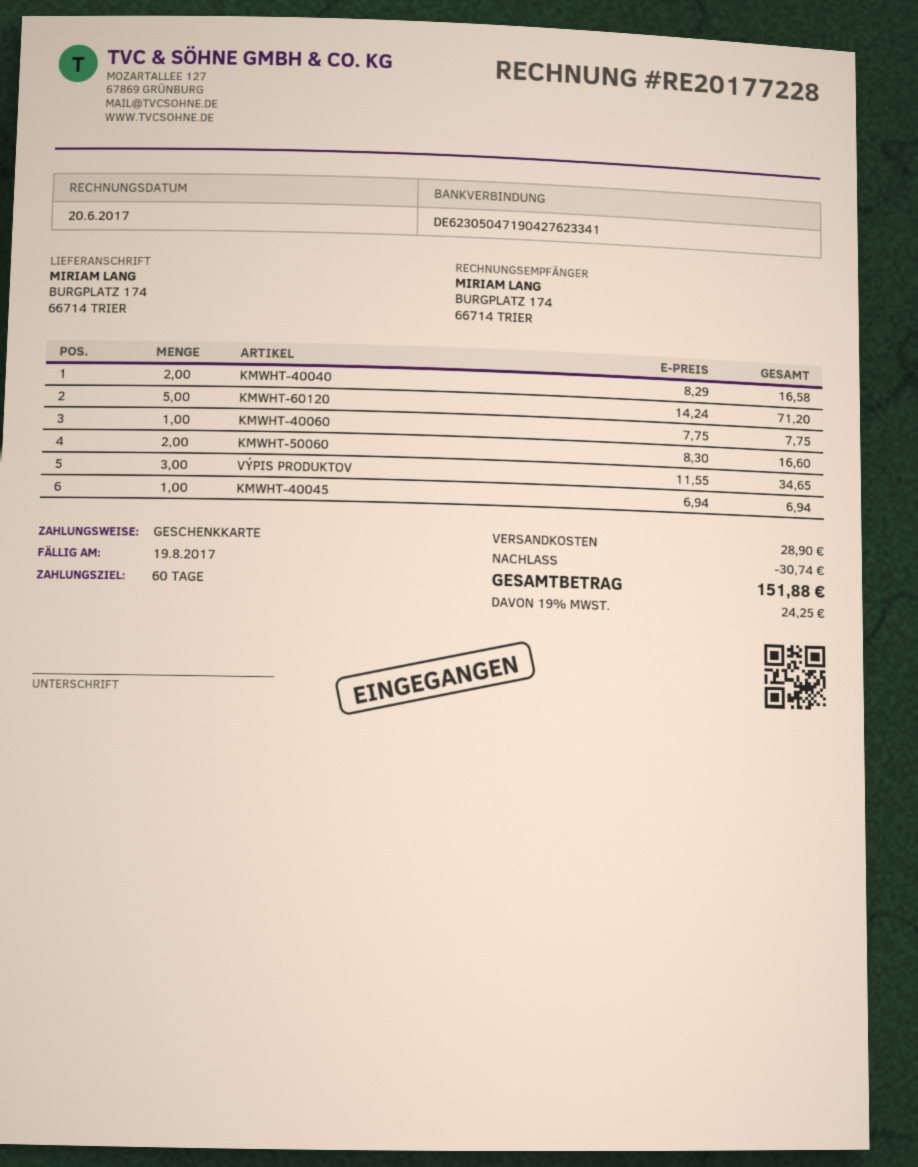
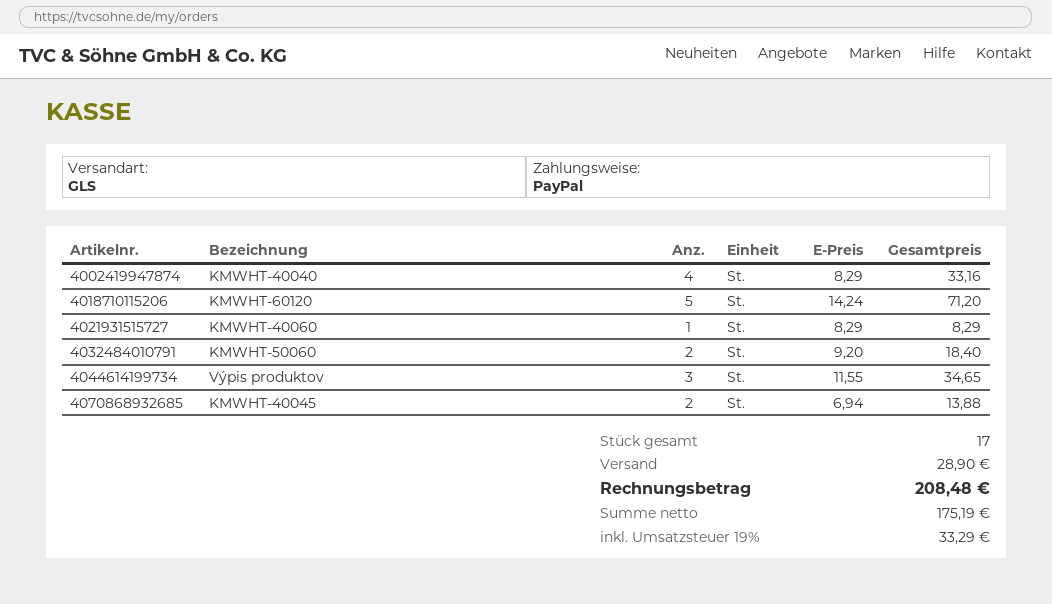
payment method: gift card -> PayPal
KMWHT-40040: 2 x 8.29 = 16.58 -> 4 x 8.29 = 33.16
KMWHT-40060: 1 x 7.75 = 7.75 -> 1 x 8.29 = 8.29
KMWHT-50060: 2 x 8.30 = 16.60 -> 2 x 9.20 = 18.40
KMWHT-40045: 1 x 6.94 = 6.94 -> 2 x 6.94 = 13.88
discount: 30.74 -> none
tax: 19% = 24.25 -> 19% = 33.29
total: 151.88 -> 208.48

